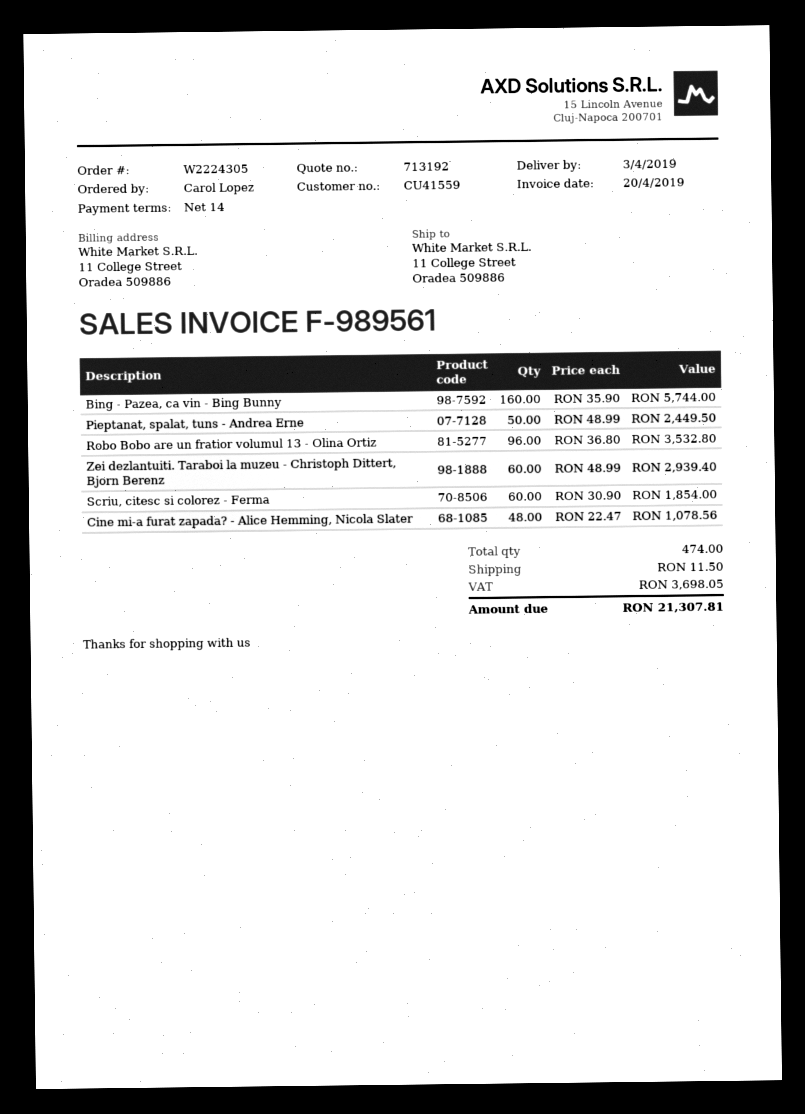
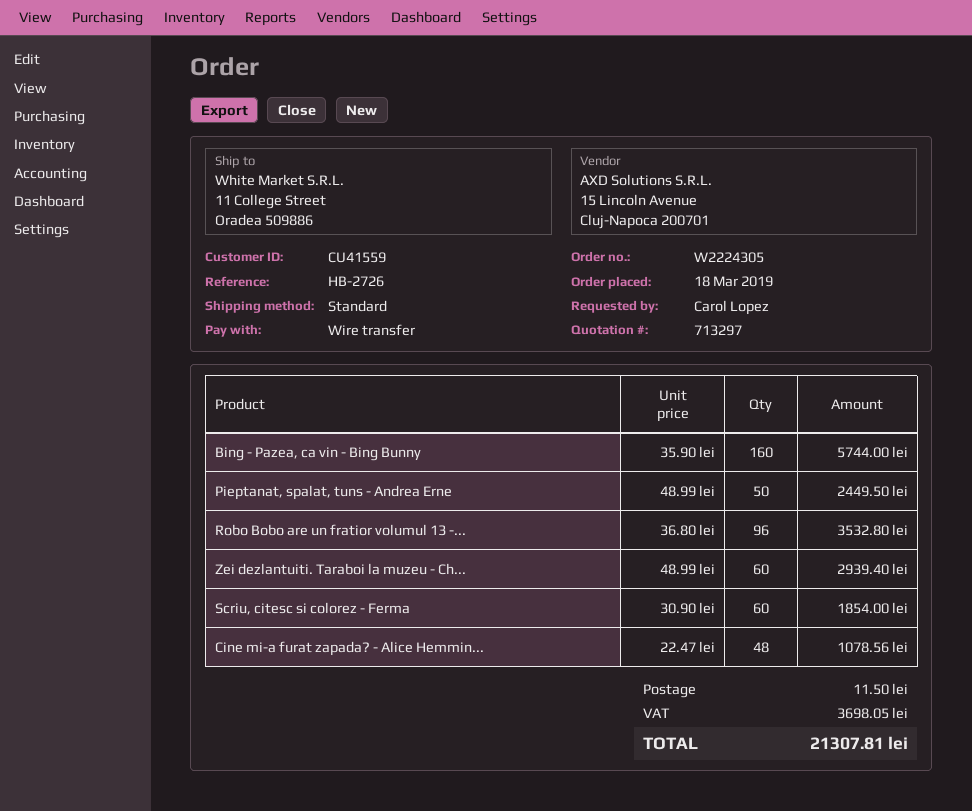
quote number: 713192 -> 713297

